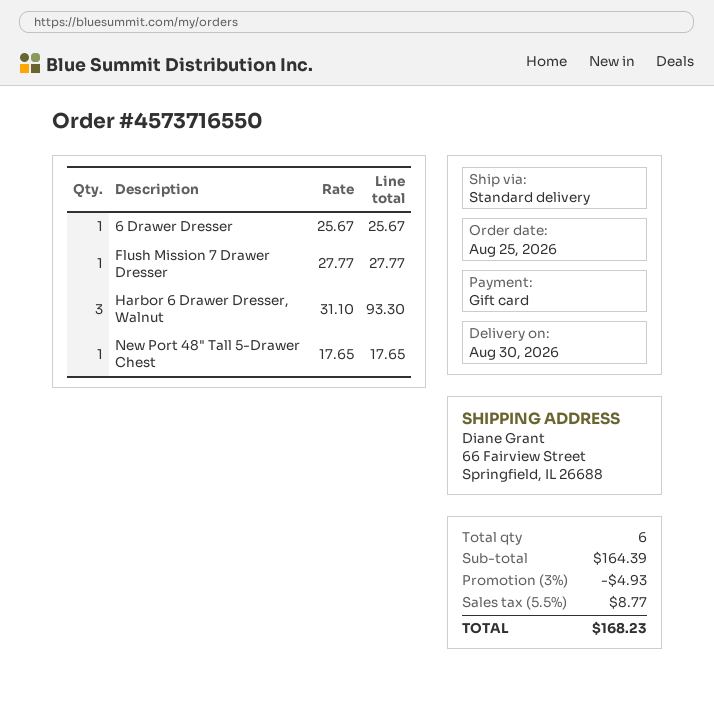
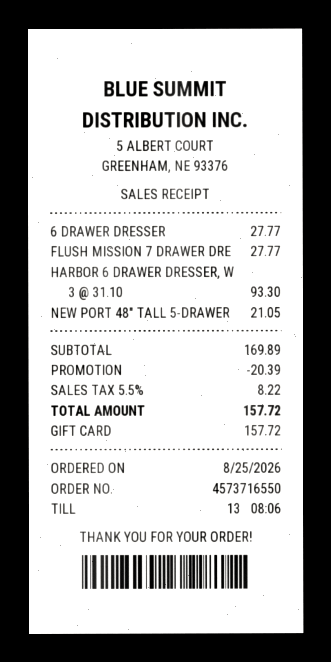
6 Drawer Dresser: 1 x 25.67 = 25.67 -> 1 x 27.77 = 27.77
New Port 48" Tall 5-Drawer Chest: 1 x 17.65 = 17.65 -> 1 x 21.05 = 21.05
subtotal: 164.39 -> 169.89
discount: 4.93 -> 20.39
tax: 5.5% = 8.77 -> 5.5% = 8.22
total: 168.23 -> 157.72

